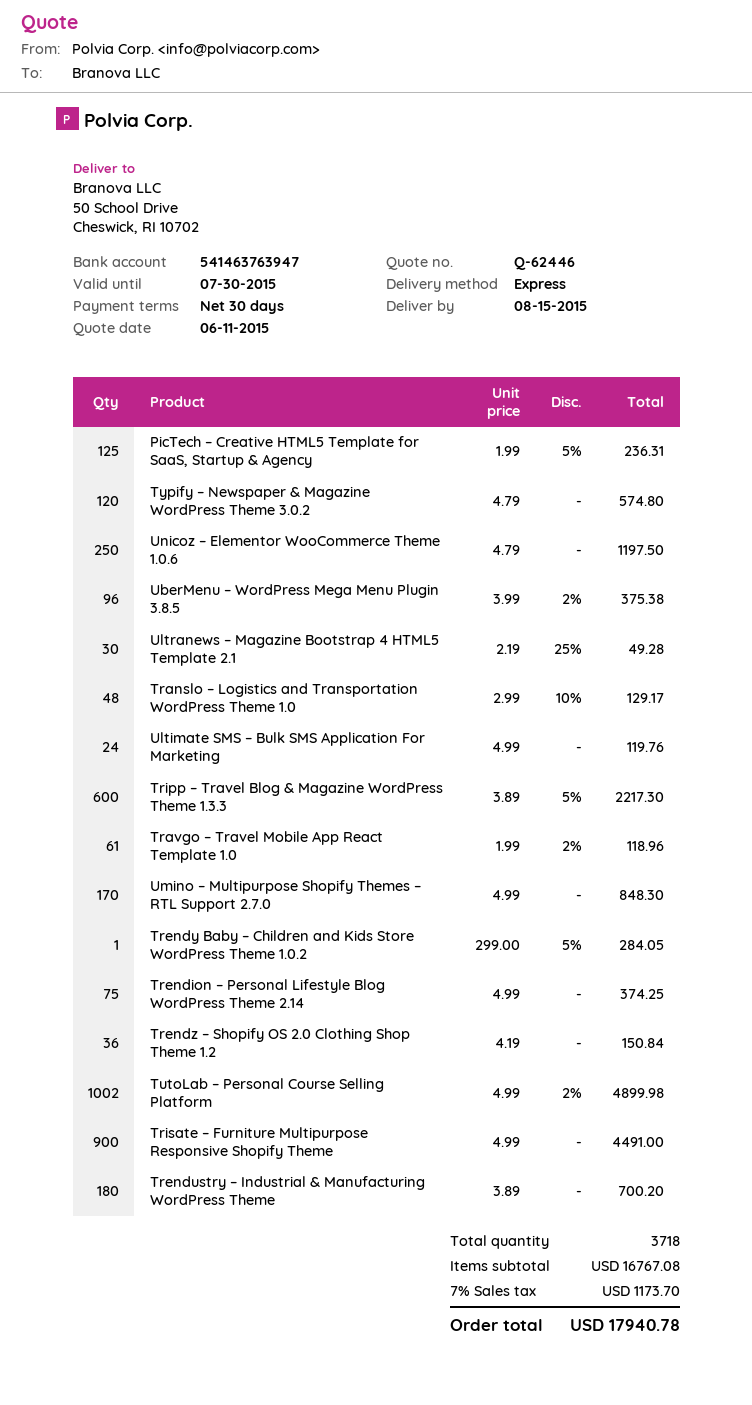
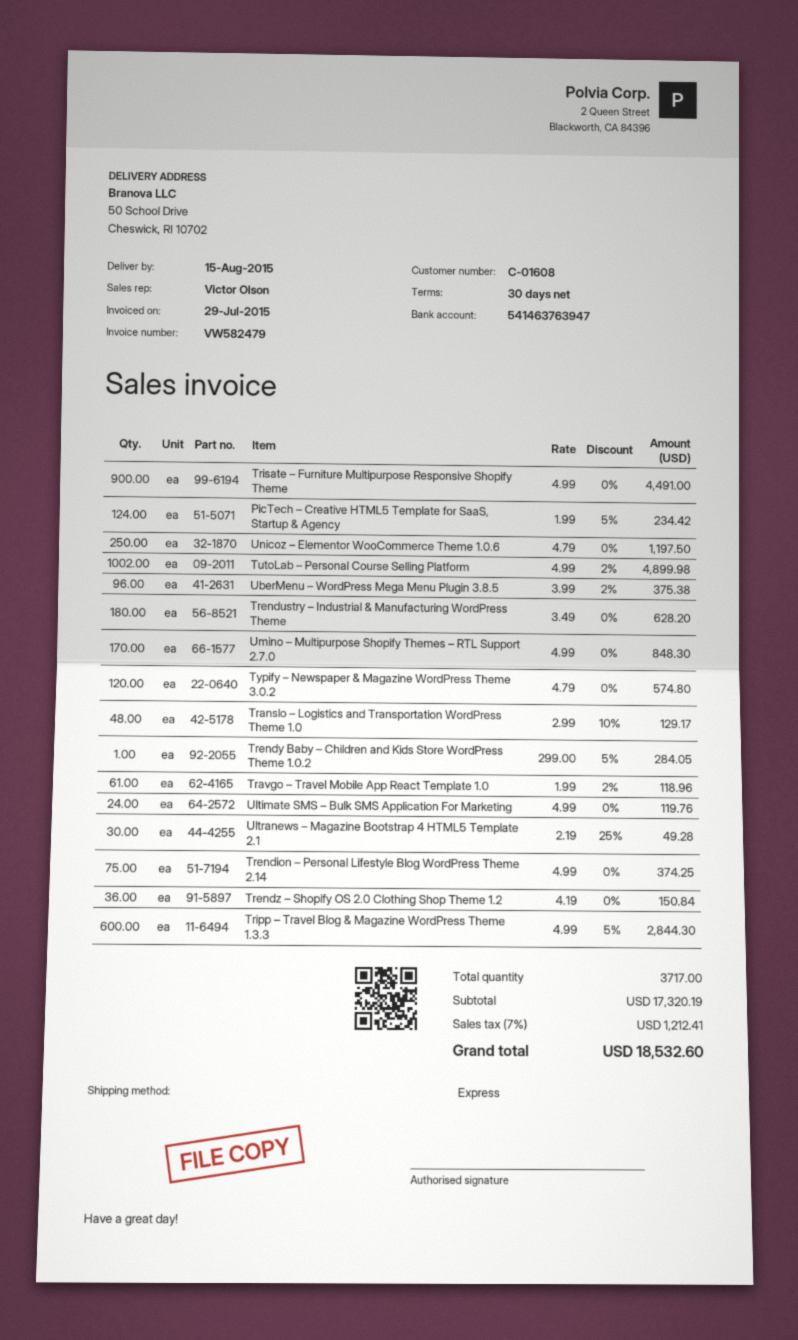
PicTech – Creative HTML5 Template for SaaS, Startup & Agency: 125 x 1.99 - 5% = 236.31 -> 124 x 1.99 - 5% = 234.42
Tripp – Travel Blog & Magazine WordPress Theme 1.3.3: 600 x 3.89 - 5% = 2217.30 -> 600 x 4.99 - 5% = 2844.30
Trendustry – Industrial & Manufacturing WordPress Theme: 180 x 3.89 = 700.20 -> 180 x 3.49 = 628.20
total quantity: 3718 -> 3717
subtotal: 16767.08 -> 17320.19
tax: 7% = 1173.70 -> 7% = 1212.41
total: 17940.78 -> 18532.60

